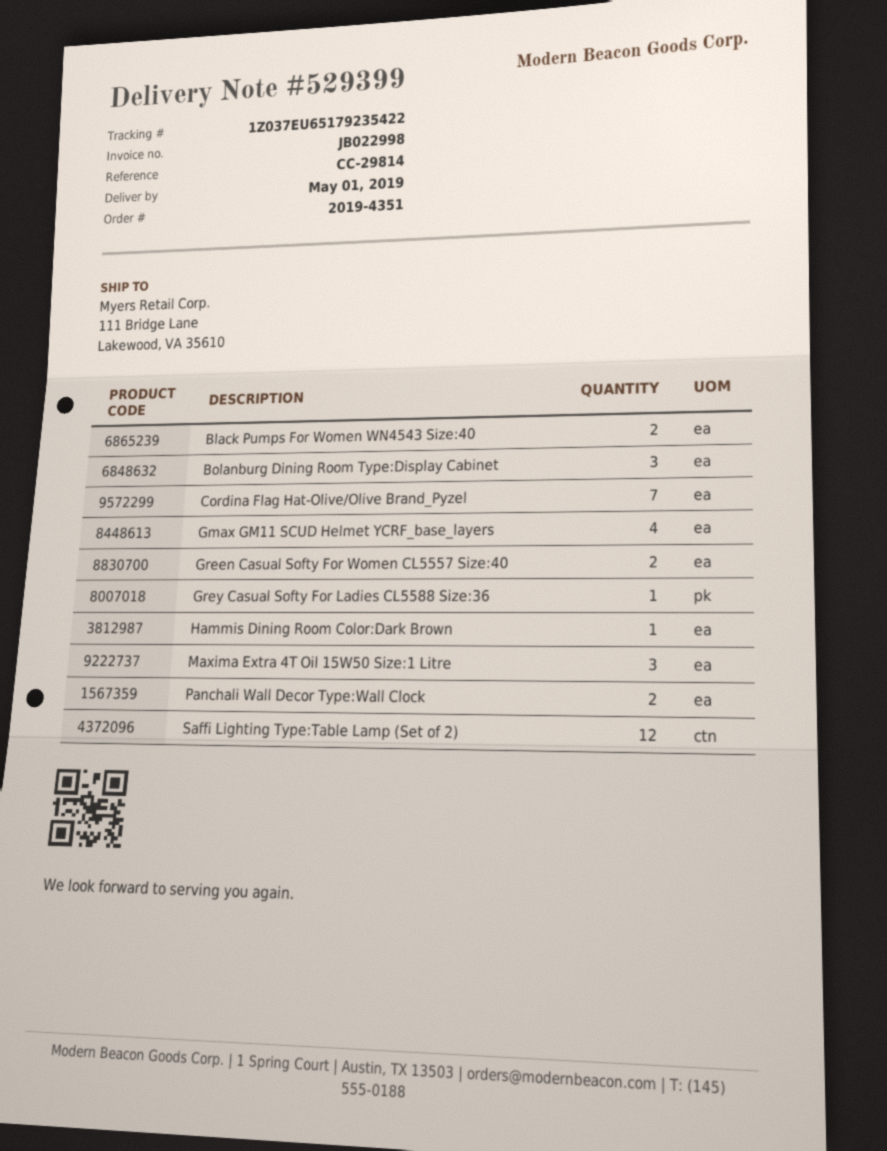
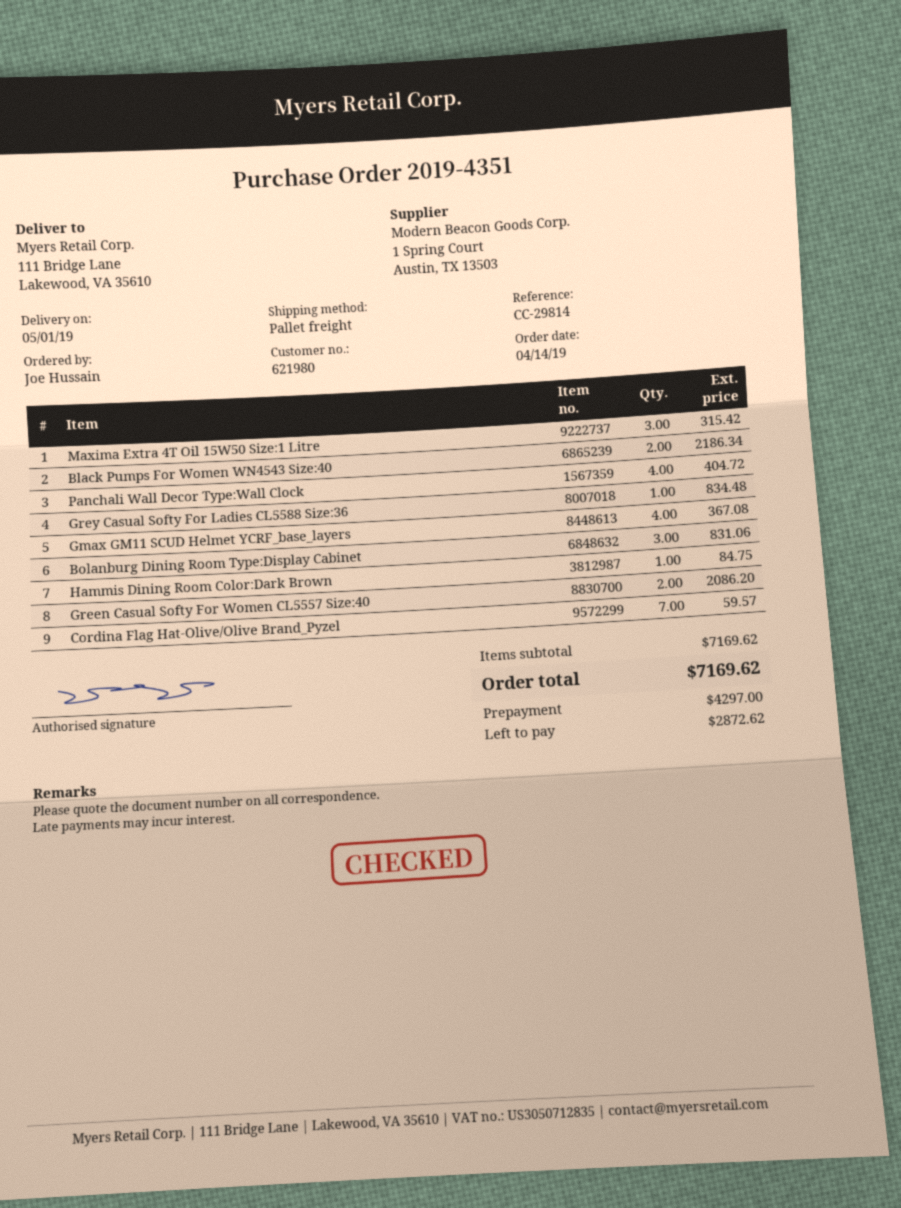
Panchali Wall Decor Type:Wall Clock: 2 -> 4
Saffi Lighting Type:Table Lamp (Set of 2): 12 -> none

